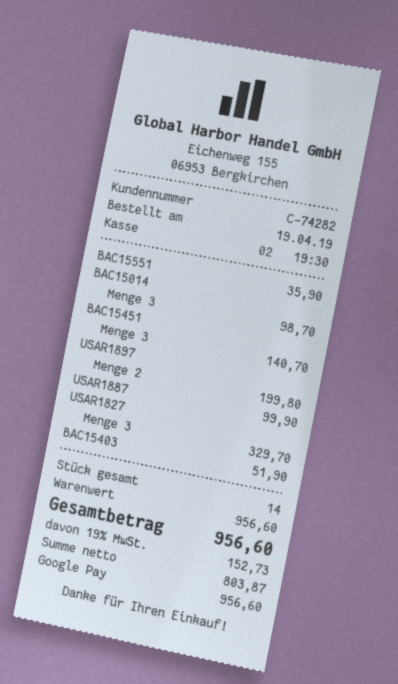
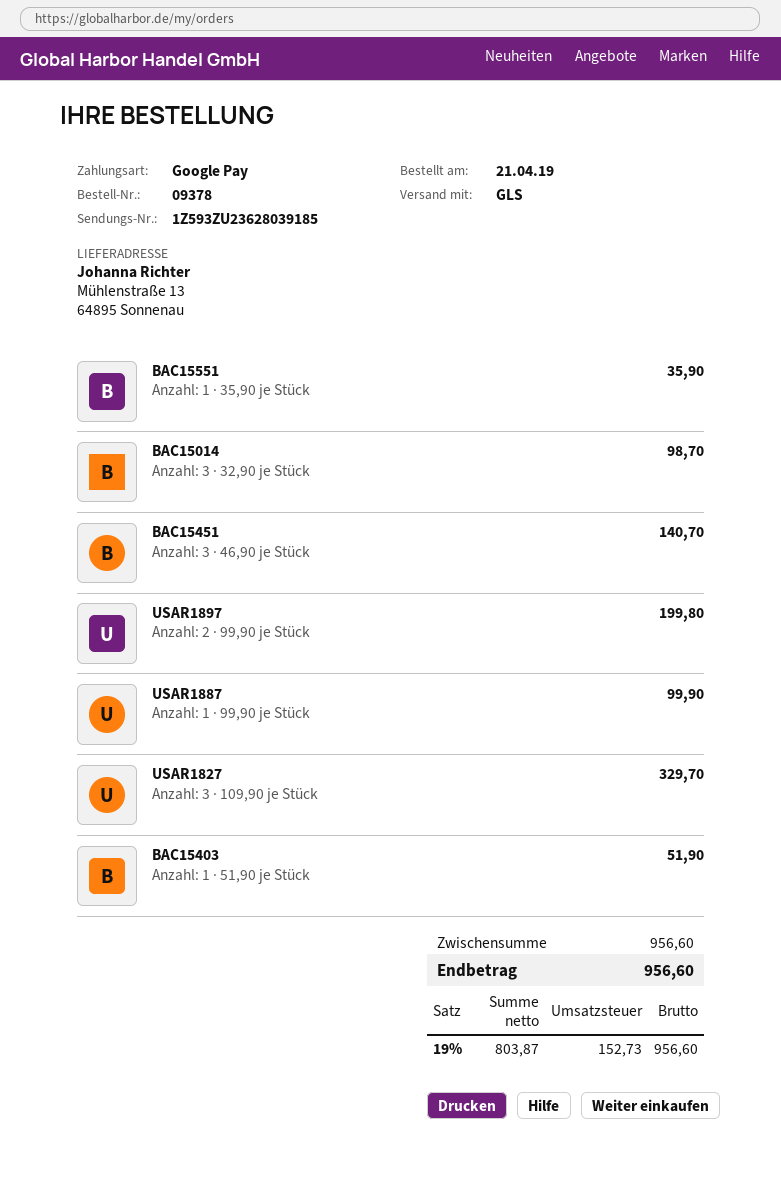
order date: 2019-04-19 -> 2019-04-21

